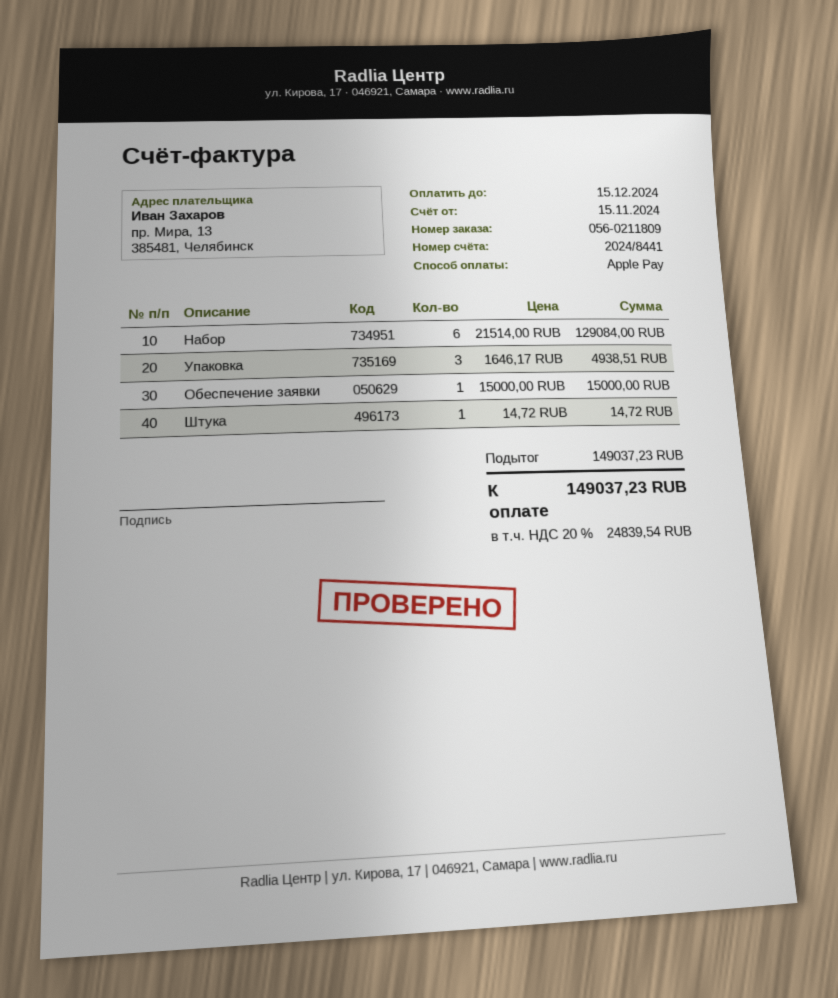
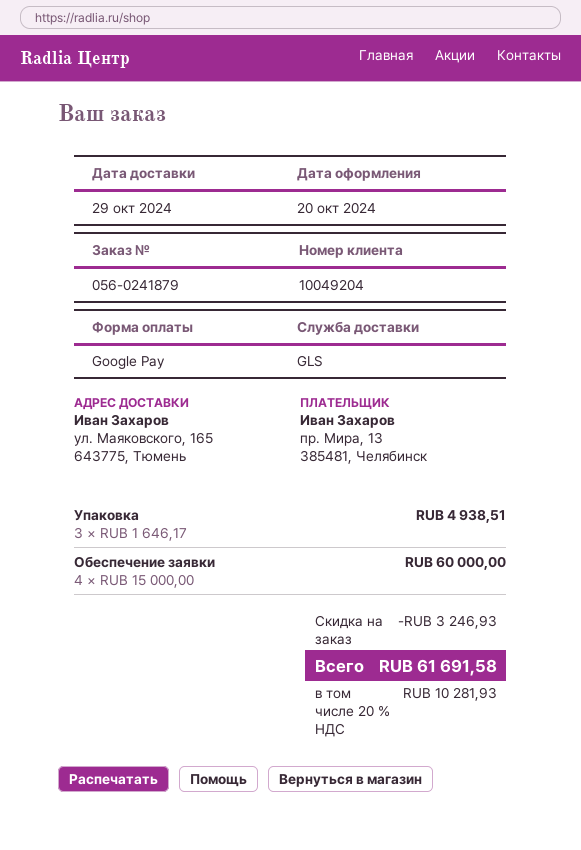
order number: 056-0211809 -> 056-0241879
payment method: Apple Pay -> Google Pay
Набор: 6 x 21514.00 = 129084.00 -> none
Обеспечение заявки: 1 x 15000.00 = 15000.00 -> 4 x 15000.00 = 60000.00
Штука: 1 x 14.72 = 14.72 -> none
discount: none -> 3246.93
tax: 20% = 24839.54 -> 20% = 10281.93
total: 149037.23 -> 61691.58

